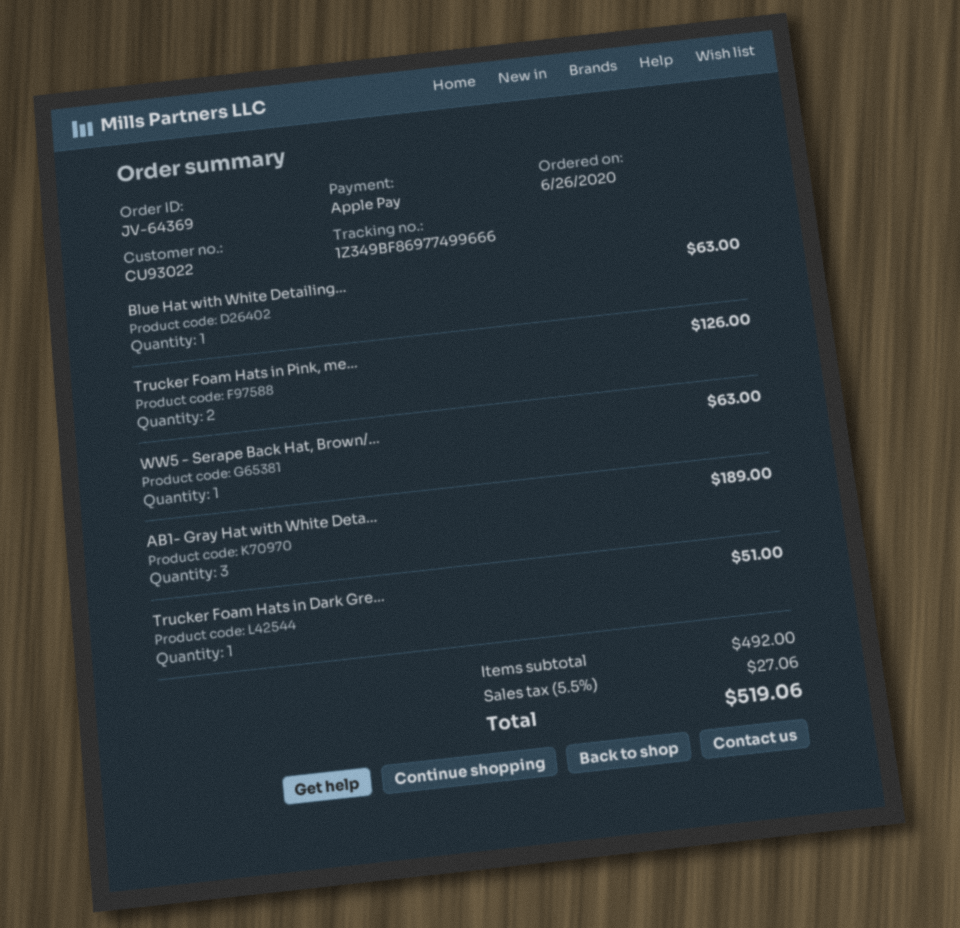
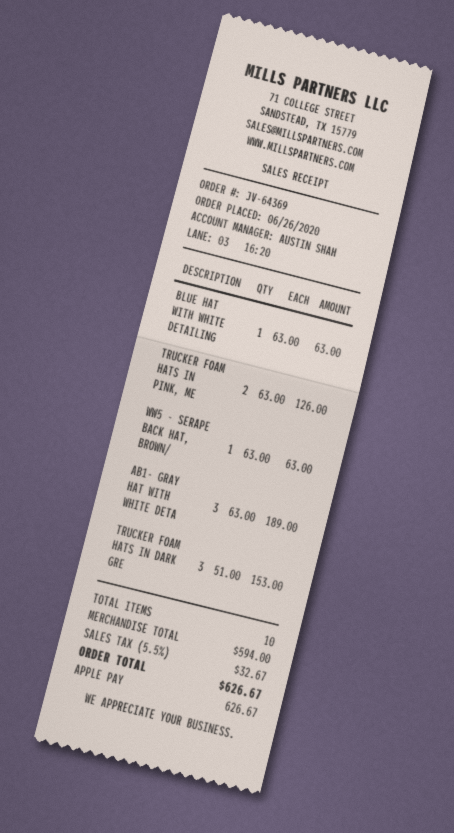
Trucker Foam Hats in Dark Gre...: 1 for 51.00 -> 3 for 153.00
subtotal: 492.00 -> 594.00
tax: 5.5% = 27.06 -> 5.5% = 32.67
total: 519.06 -> 626.67

